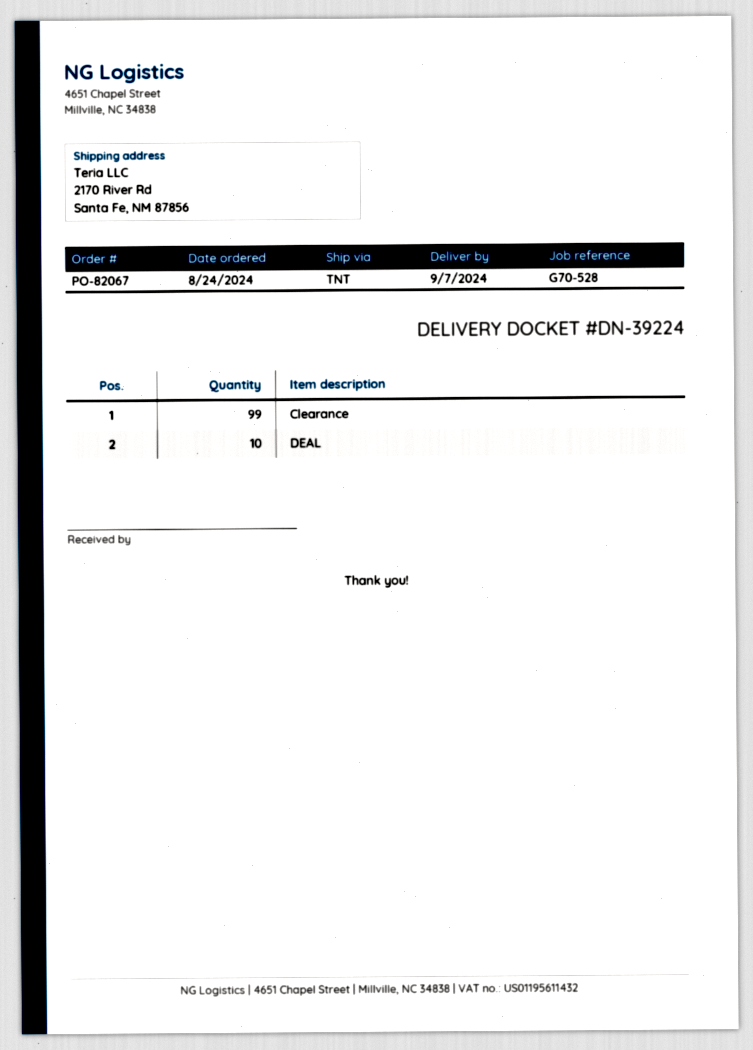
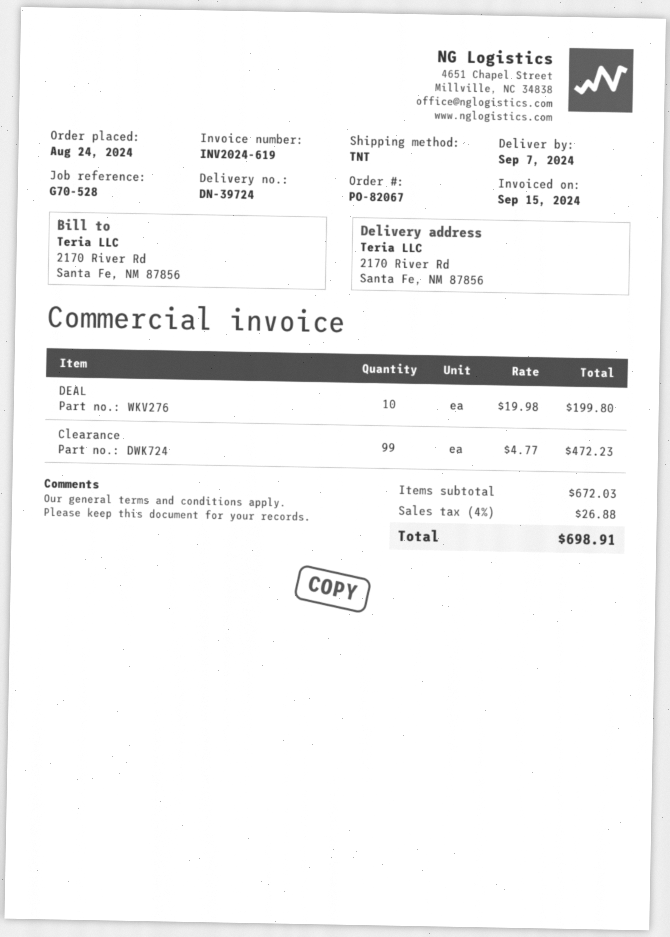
delivery note number: DN-39224 -> DN-39724

